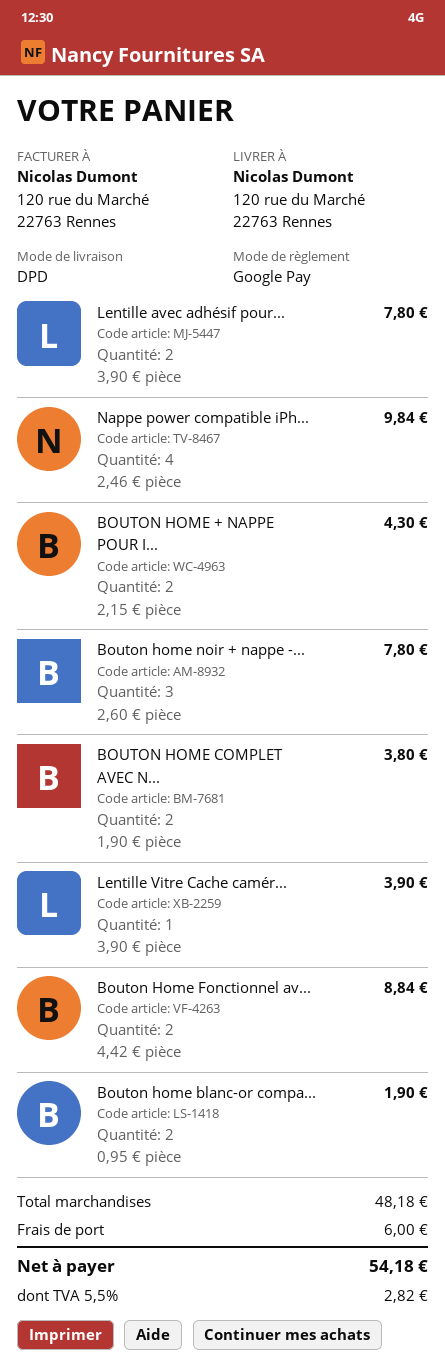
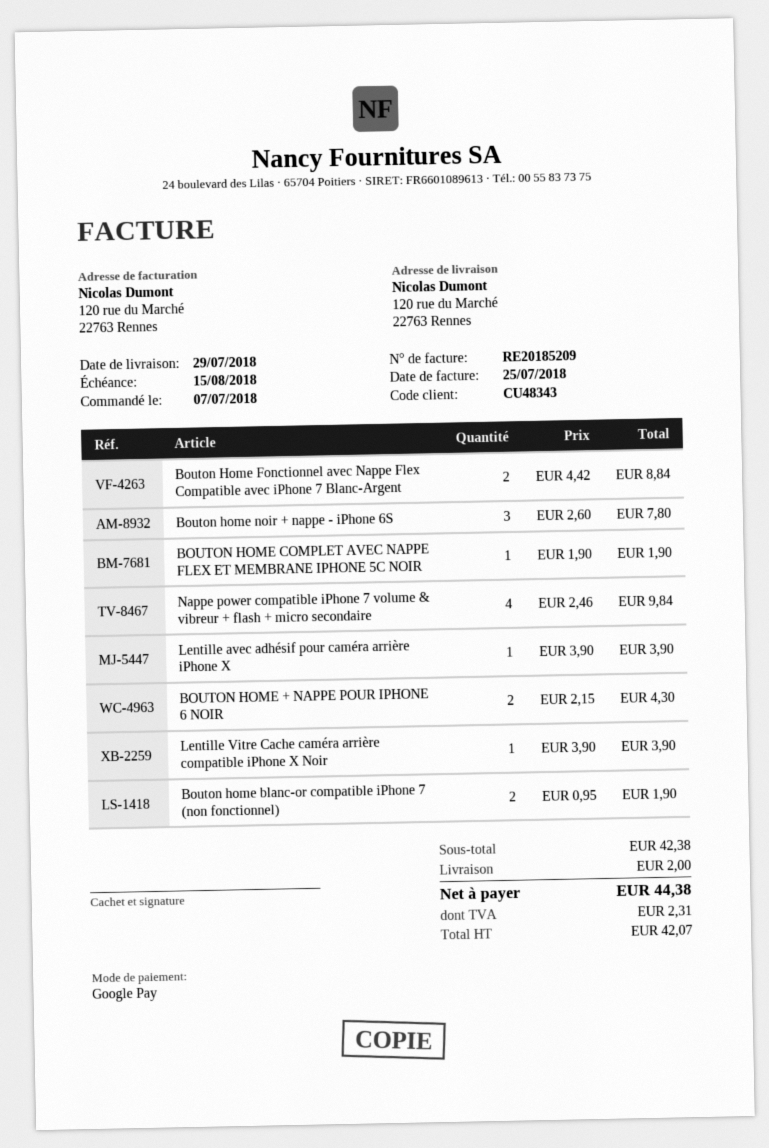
Lentille avec adhésif pour...: 2 x 3.90 = 7.80 -> 1 x 3.90 = 3.90
BOUTON HOME COMPLET AVEC N...: 2 x 1.90 = 3.80 -> 1 x 1.90 = 1.90
subtotal: 48.18 -> 42.38
shipping: 6.00 -> 2.00
tax: 2.82 -> 2.31
total: 54.18 -> 44.38

